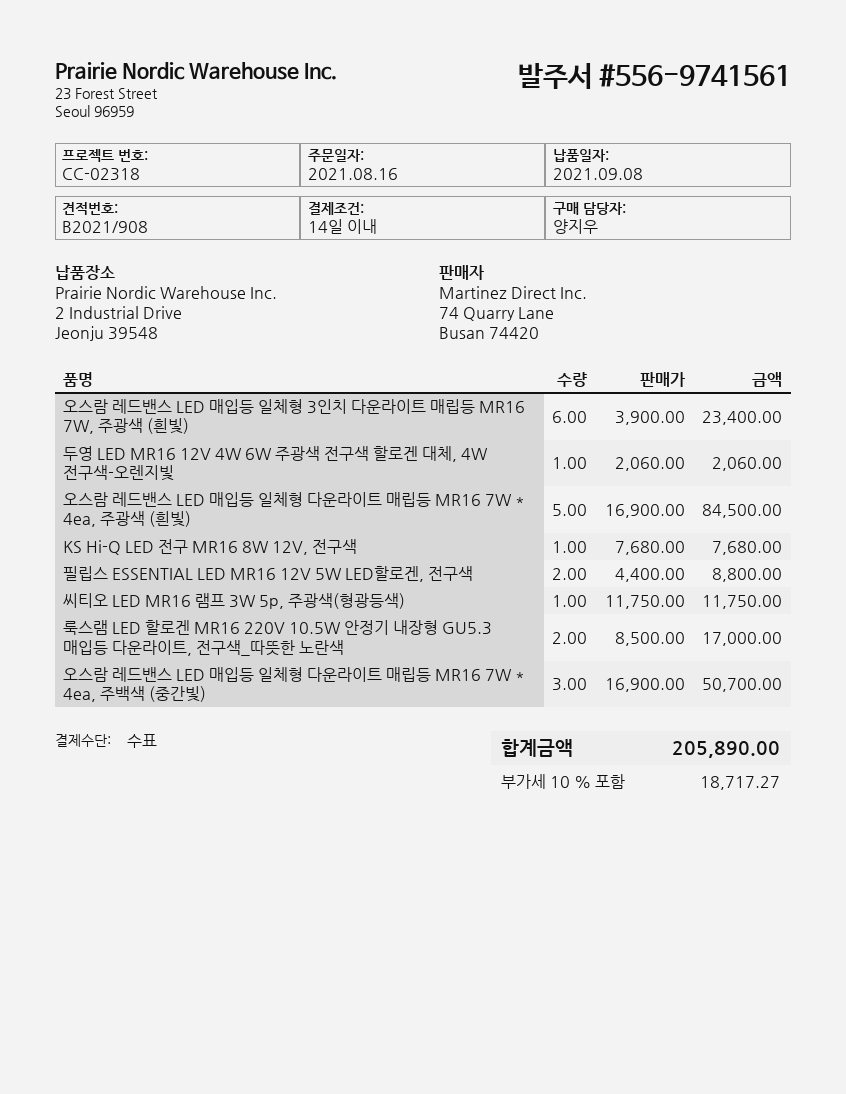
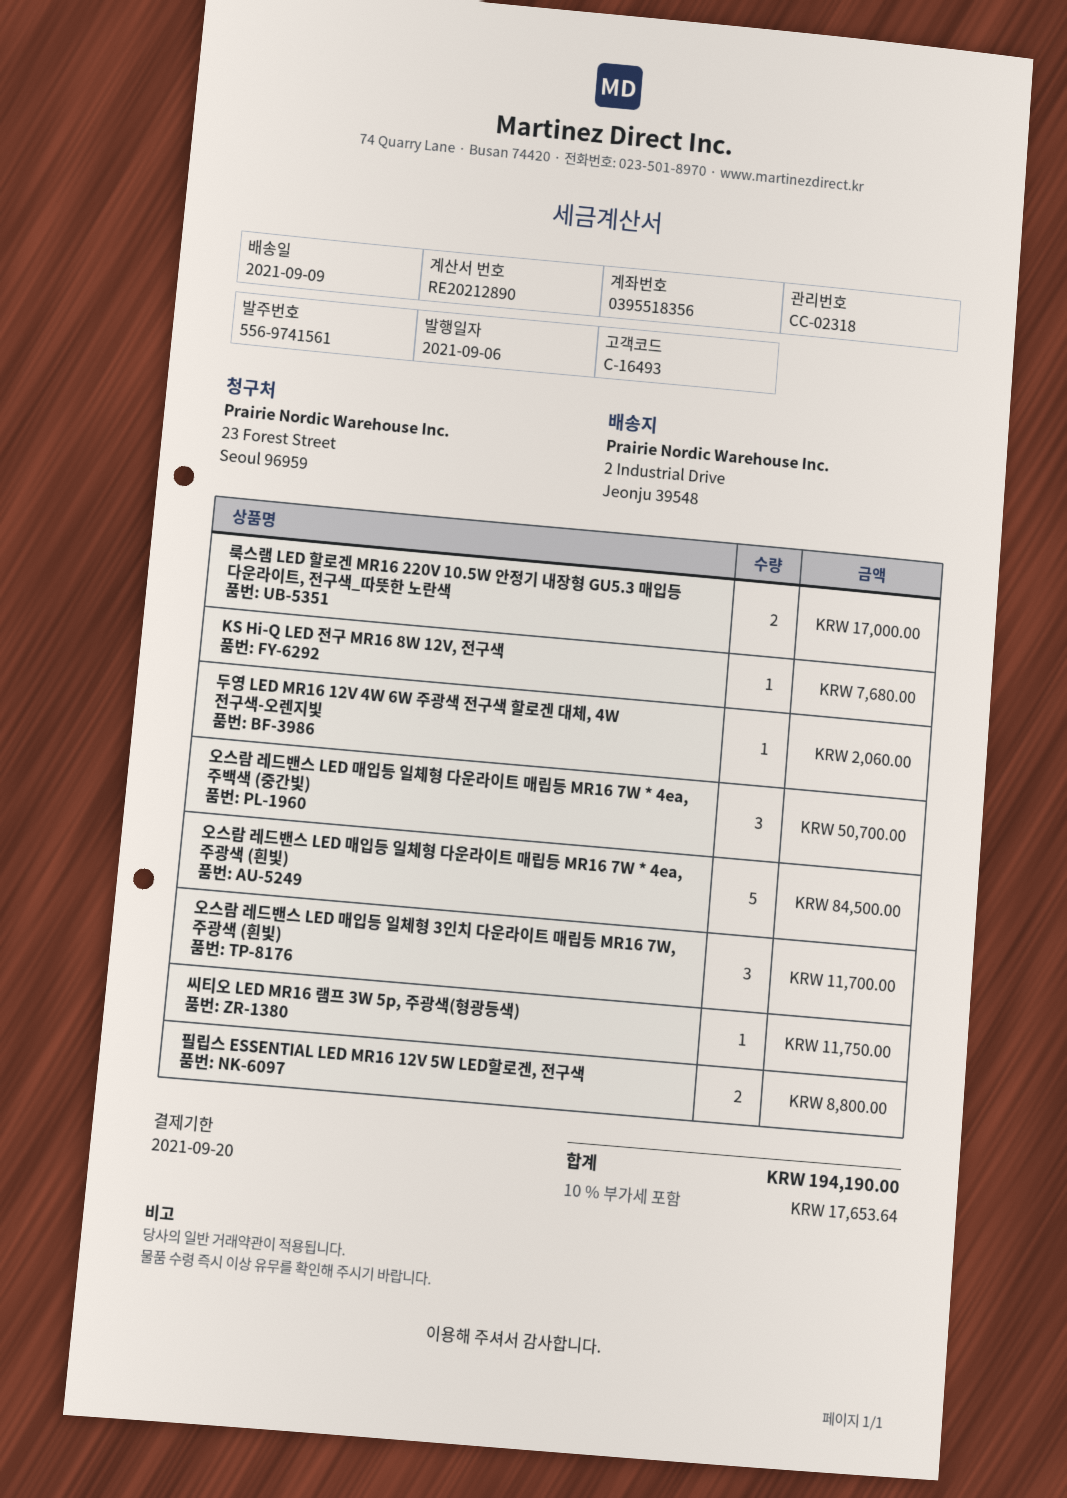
delivery date: 2021-09-08 -> 2021-09-09
오스람 레드밴스 LED 매입등 일체형 3인치 다운라이트 매립등 MR16 7W, 주광색 (흰빛): 6 for 23400.00 -> 3 for 11700.00
tax: 10% = 18717.27 -> 10% = 17653.64
total: 205890.00 -> 194190.00

